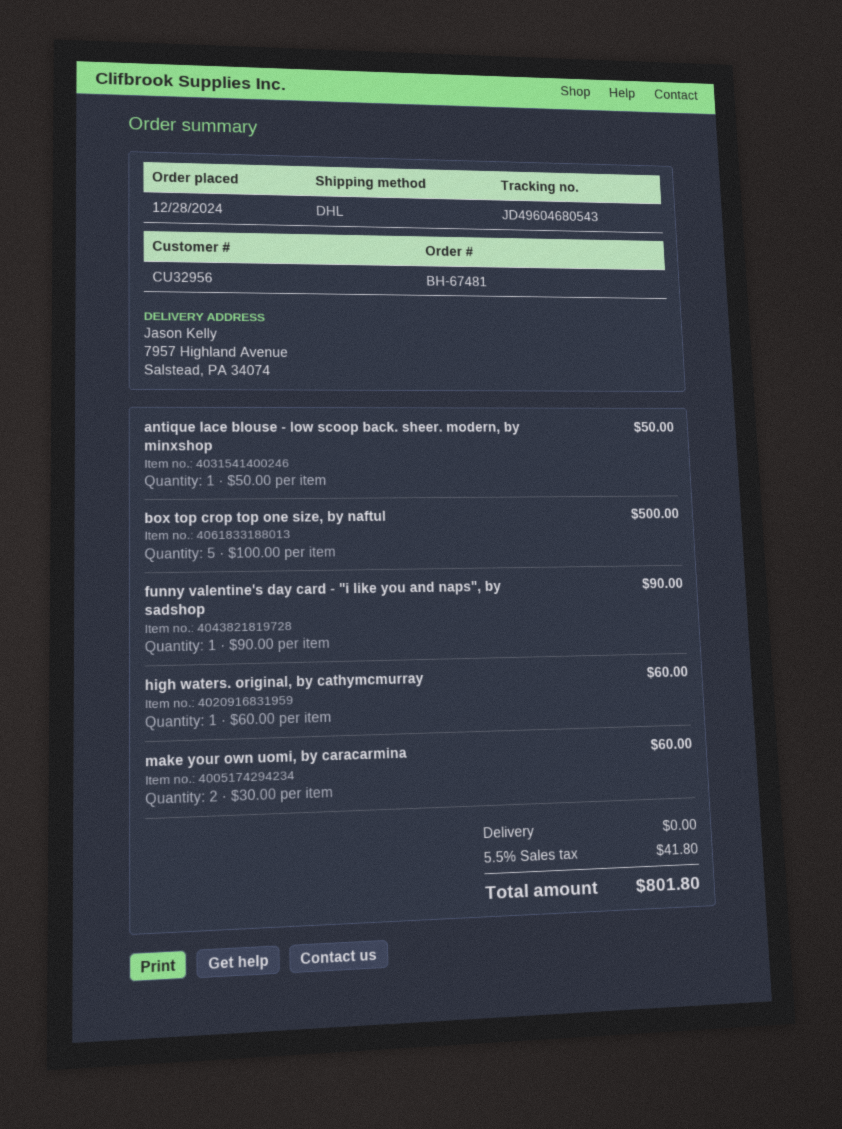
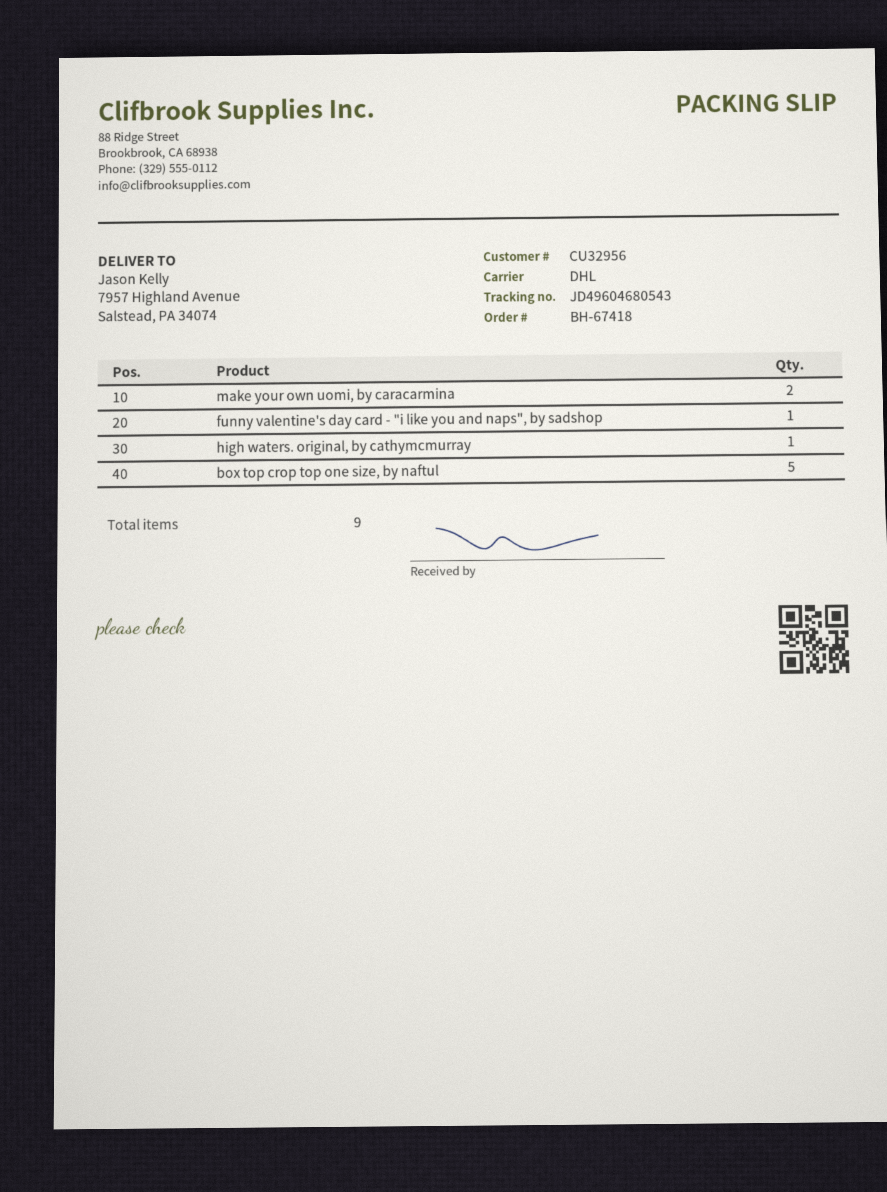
order number: BH-67481 -> BH-67418
antique lace blouse - low scoop back. sheer. modern, by minxshop: 1 -> none

